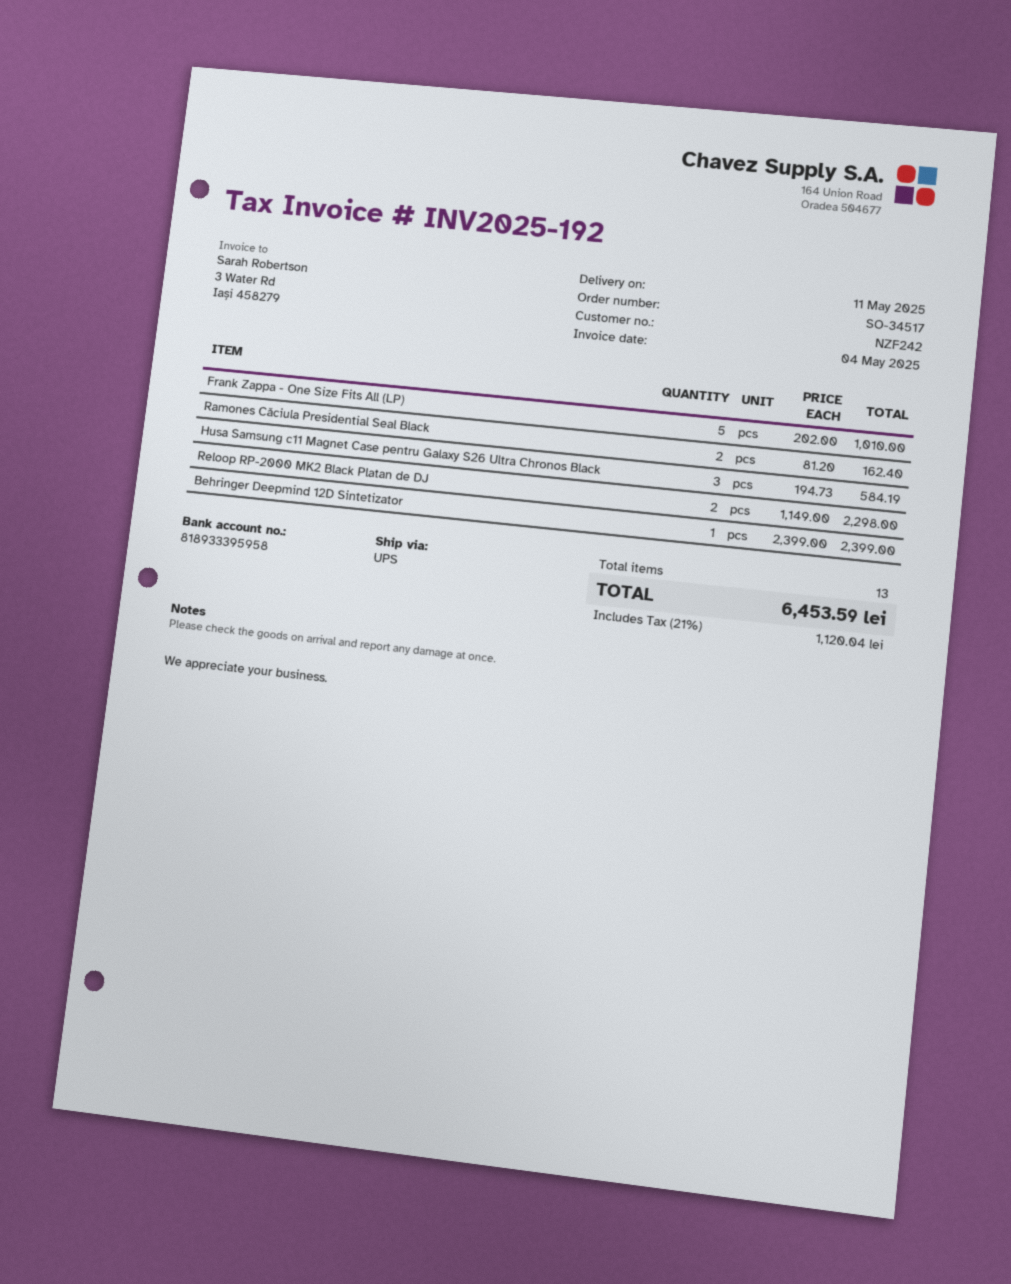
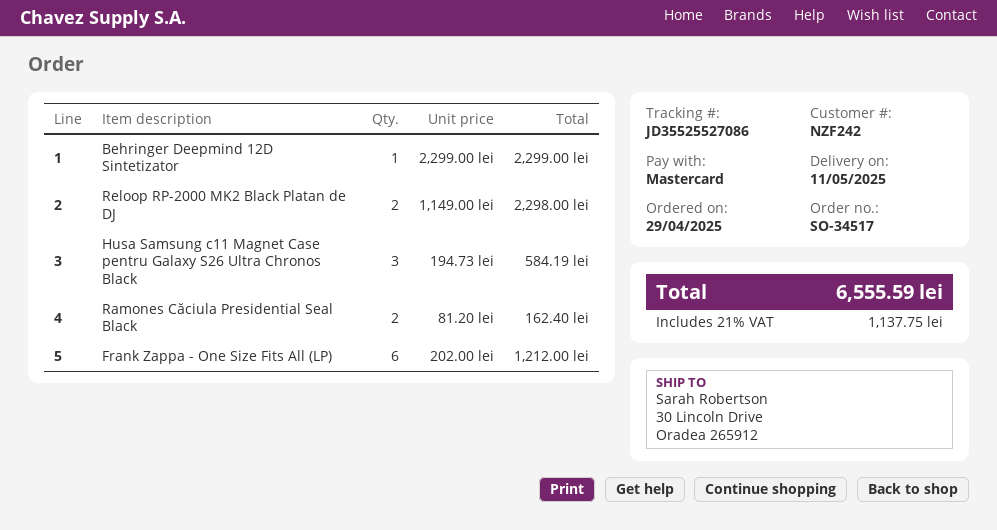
Frank Zappa - One Size Fits All (LP): 5 x 202.00 = 1010.00 -> 6 x 202.00 = 1212.00
Behringer Deepmind 12D Sintetizator: 1 x 2399.00 = 2399.00 -> 1 x 2299.00 = 2299.00
tax: 21% = 1120.04 -> 21% = 1137.75
total: 6453.59 -> 6555.59

